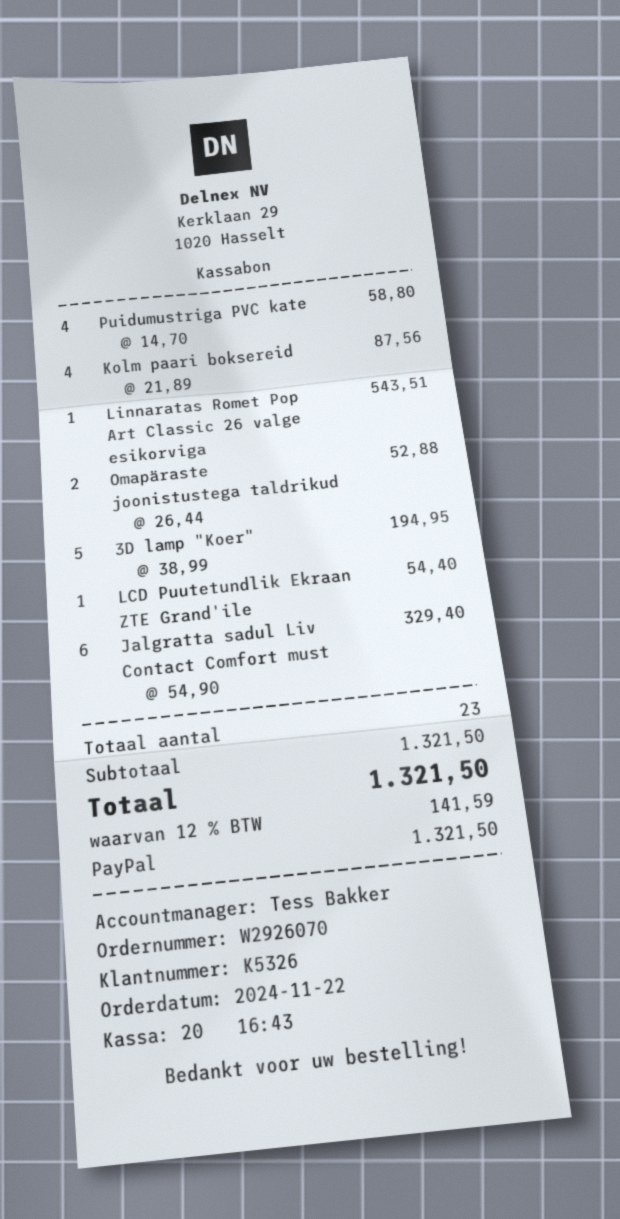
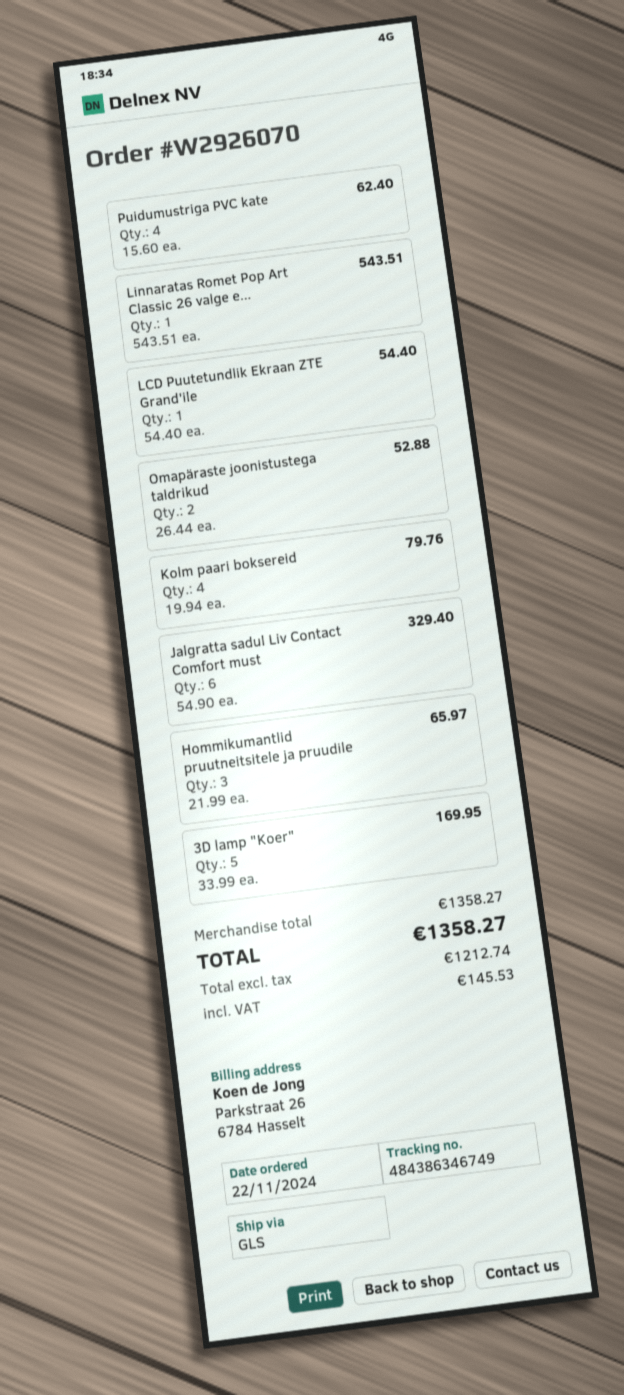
Puidumustriga PVC kate: 4 x 14.70 = 58.80 -> 4 x 15.60 = 62.40
Kolm paari boksereid: 4 x 21.89 = 87.56 -> 4 x 19.94 = 79.76
3D lamp "Koer": 5 x 38.99 = 194.95 -> 5 x 33.99 = 169.95
Hommikumantlid pruutneitsitele ja pruudile: none -> 3 x 21.99 = 65.97
subtotal: 1321.50 -> 1358.27
tax: 141.59 -> 145.53
total: 1321.50 -> 1358.27

